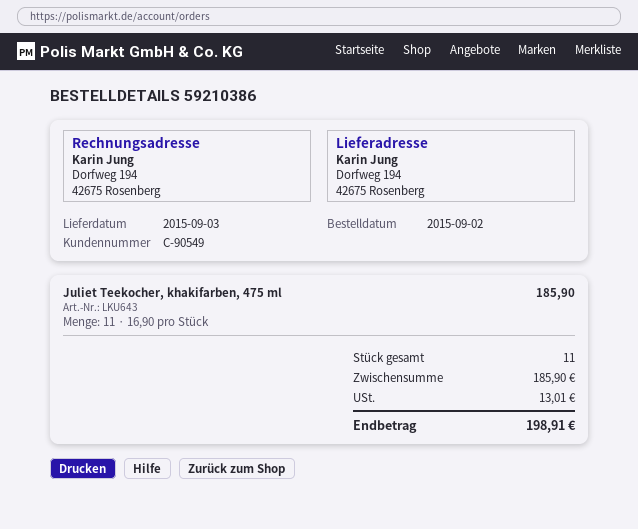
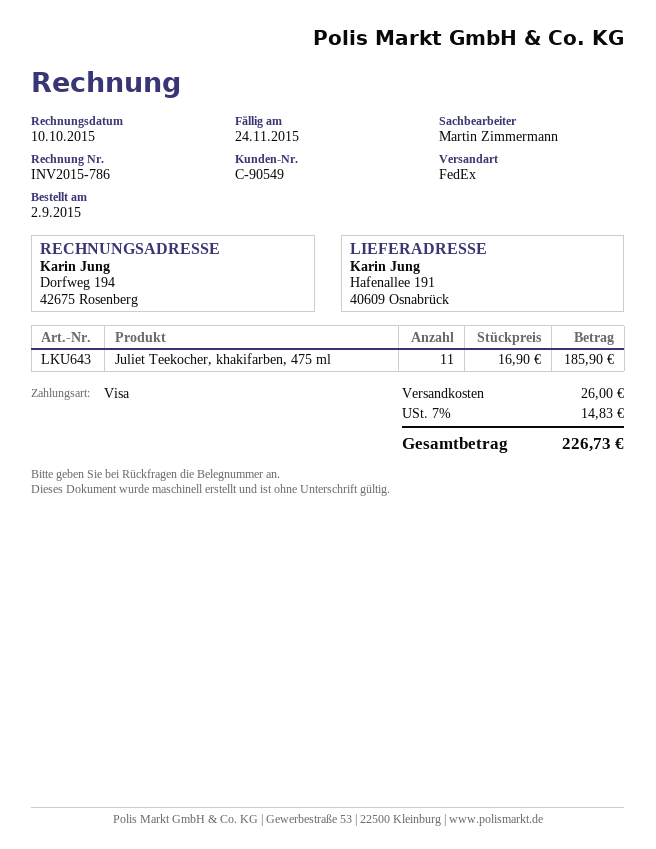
ship to: Dorfweg 194, 42675 Rosenberg -> Hafenallee 191, 40609 Osnabrück
shipping: none -> 26.00
tax: 13.01 -> 14.83
total: 198.91 -> 226.73

